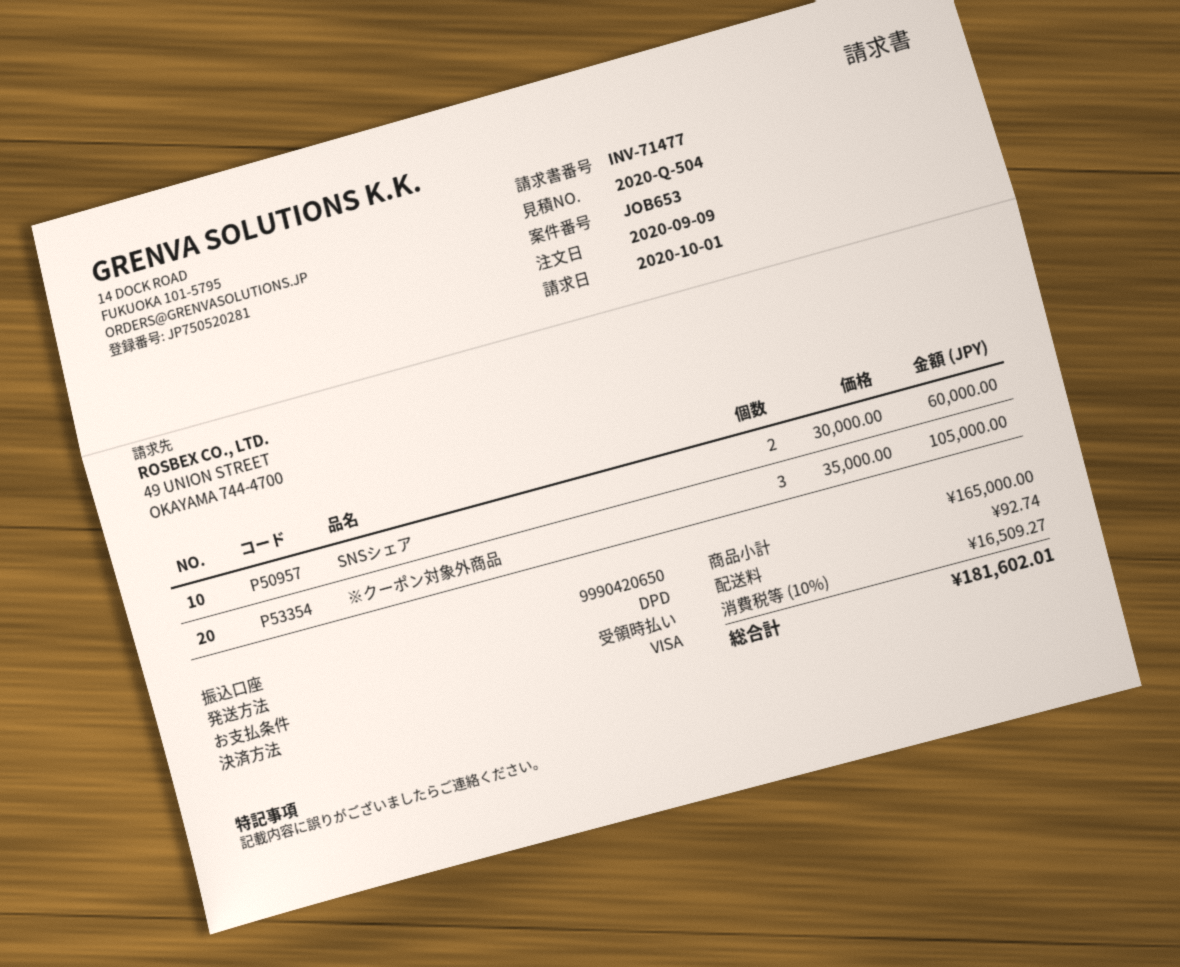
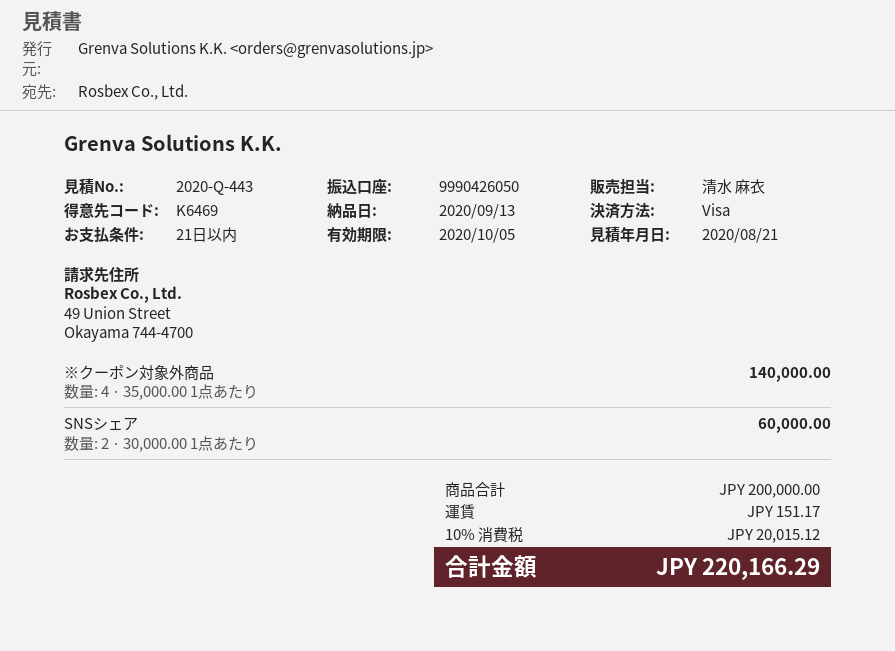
quote number: 2020-Q-504 -> 2020-Q-443
payment terms: on receipt -> 21 days
bank account: 9990420650 -> 9990426050
※クーポン対象外商品: 3 x 35000.00 = 105000.00 -> 4 x 35000.00 = 140000.00
subtotal: 165000.00 -> 200000.00
shipping: 92.74 -> 151.17
tax: 10% = 16509.27 -> 10% = 20015.12
total: 181602.01 -> 220166.29

